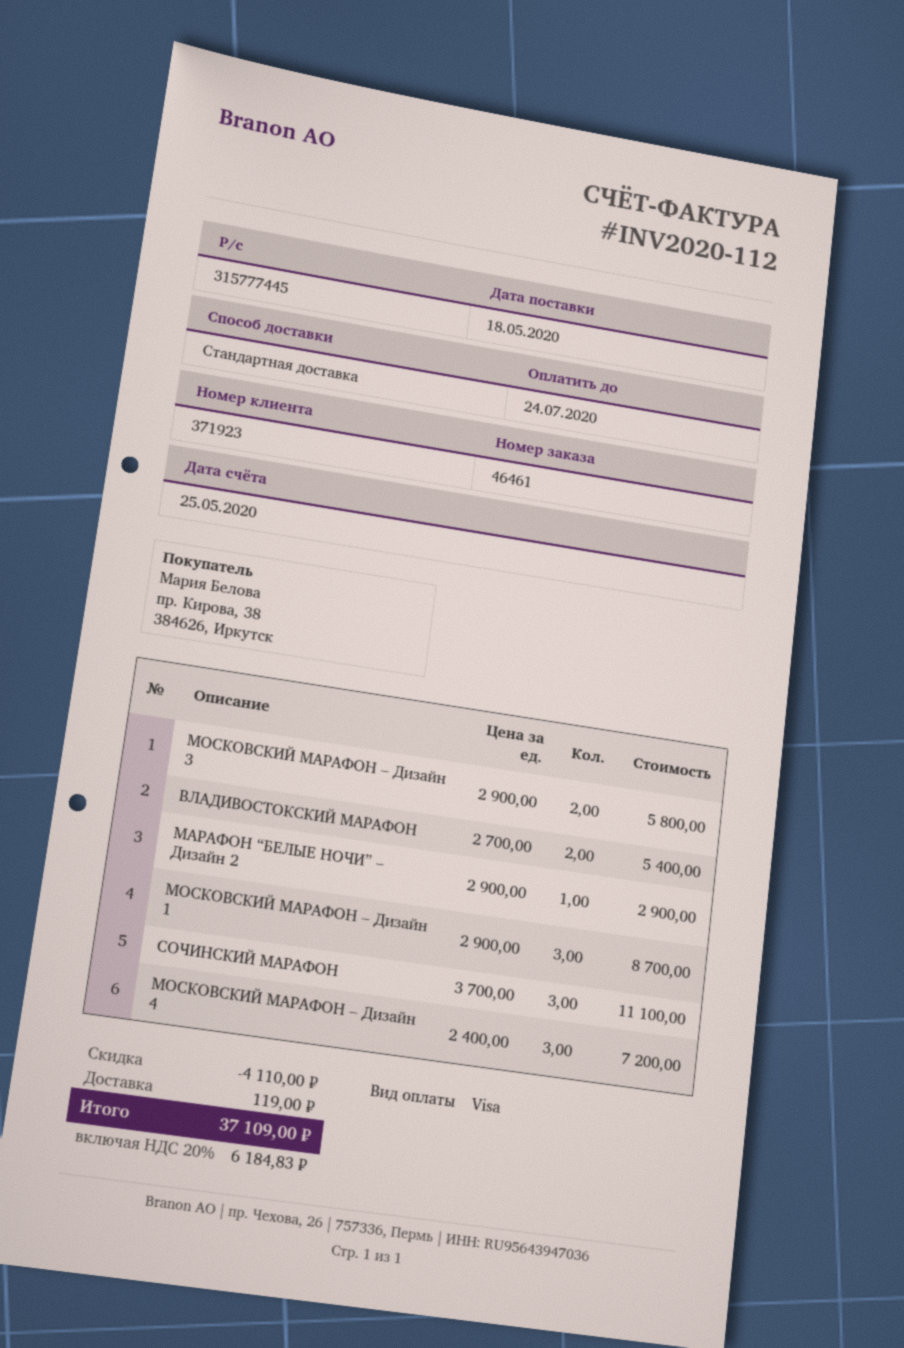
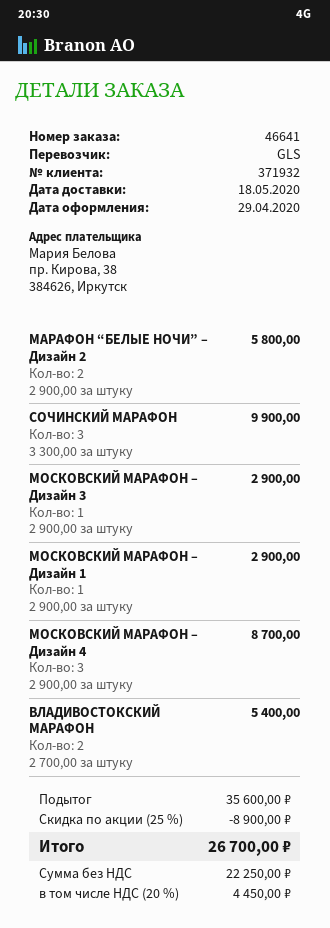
order number: 46461 -> 46641
customer number: 371923 -> 371932
shipping method: standard -> GLS
МОСКОВСКИЙ МАРАФОН – Дизайн 3: 2 x 2900.00 = 5800.00 -> 1 x 2900.00 = 2900.00
МАРАФОН “БЕЛЫЕ НОЧИ” – Дизайн 2: 1 x 2900.00 = 2900.00 -> 2 x 2900.00 = 5800.00
МОСКОВСКИЙ МАРАФОН – Дизайн 1: 3 x 2900.00 = 8700.00 -> 1 x 2900.00 = 2900.00
СОЧИНСКИЙ МАРАФОН: 3 x 3700.00 = 11100.00 -> 3 x 3300.00 = 9900.00
МОСКОВСКИЙ МАРАФОН – Дизайн 4: 3 x 2400.00 = 7200.00 -> 3 x 2900.00 = 8700.00
discount: 4110.00 -> 8900.00
shipping: 119.00 -> none
tax: 20% = 6184.83 -> 20% = 4450.00
total: 37109.00 -> 26700.00

